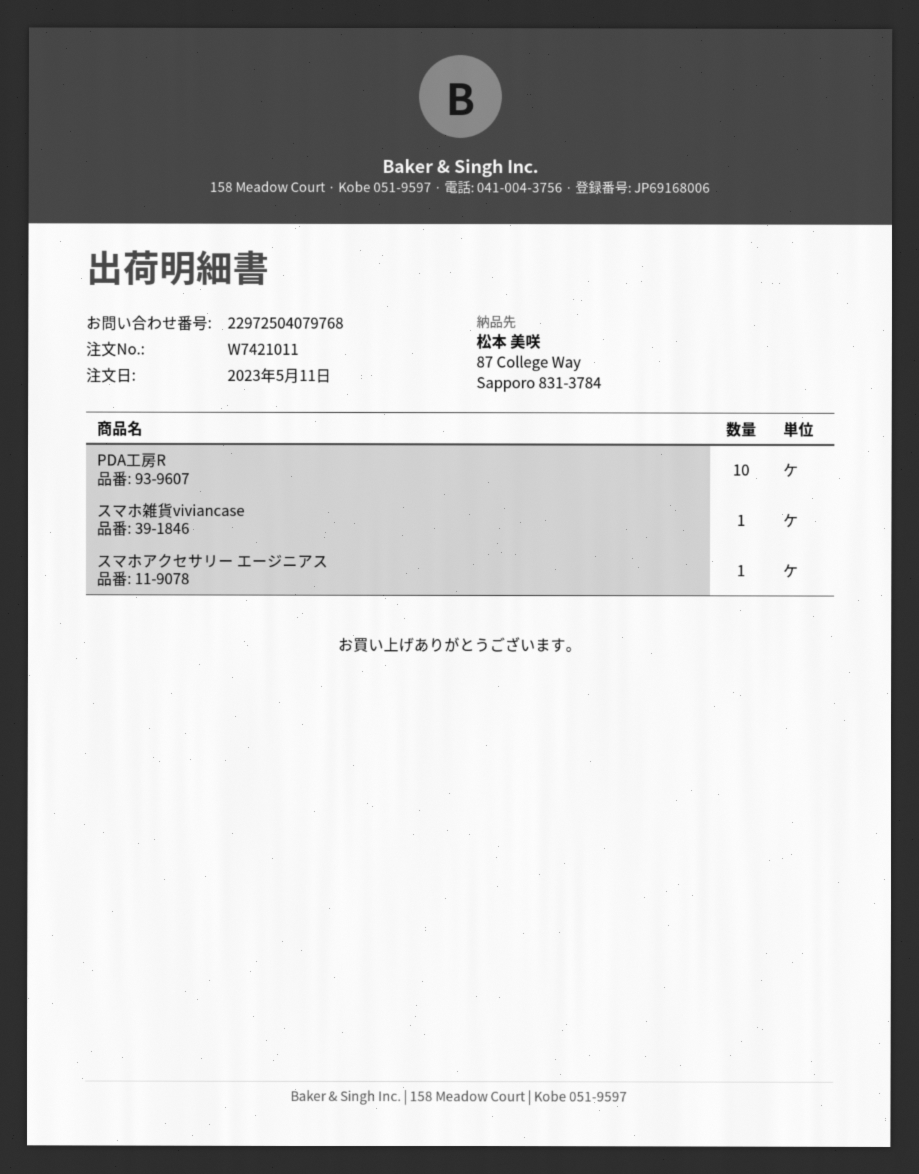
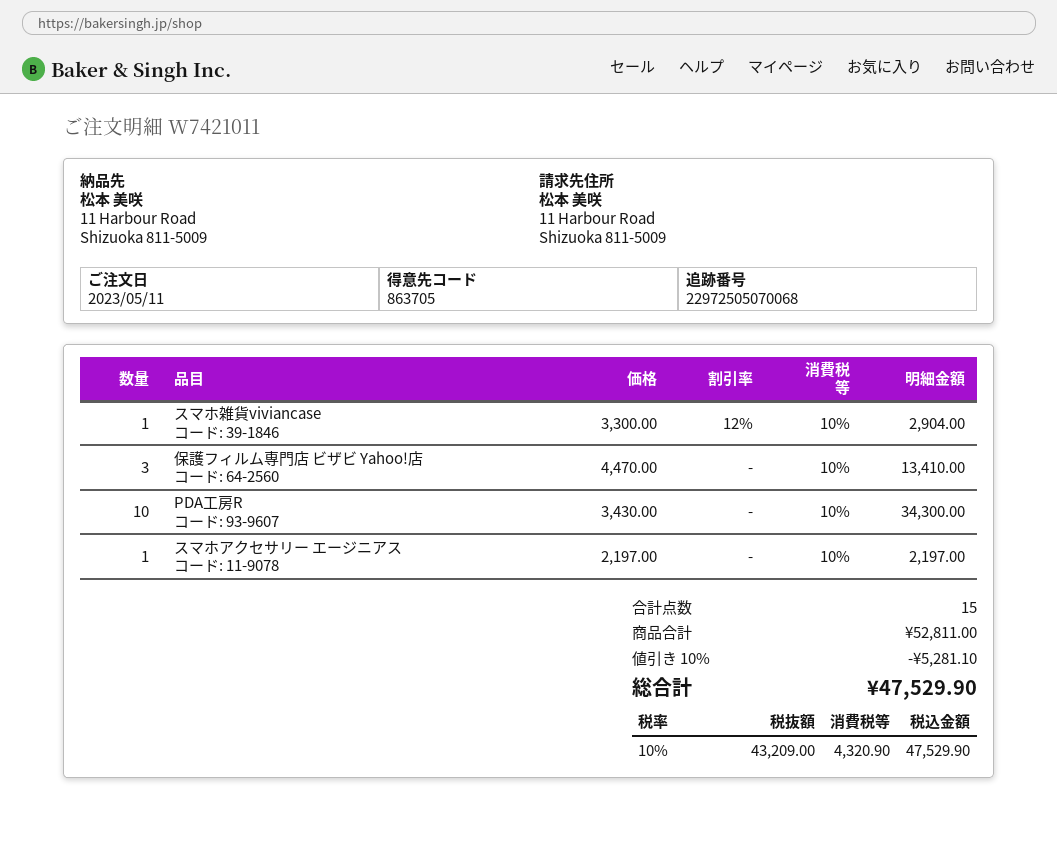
tracking number: 22972504079768 -> 22972505070068
ship to: 87 College Way, Sapporo 831-3784 -> 11 Harbour Road, Shizuoka 811-5009
保護フィルム専門店 ビザビ Yahoo!店: none -> 3

